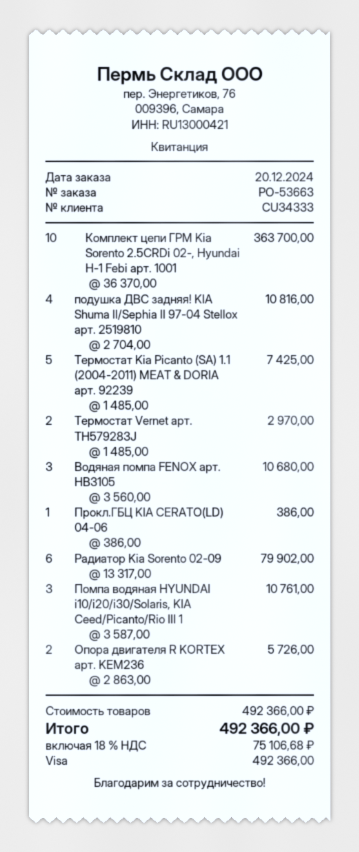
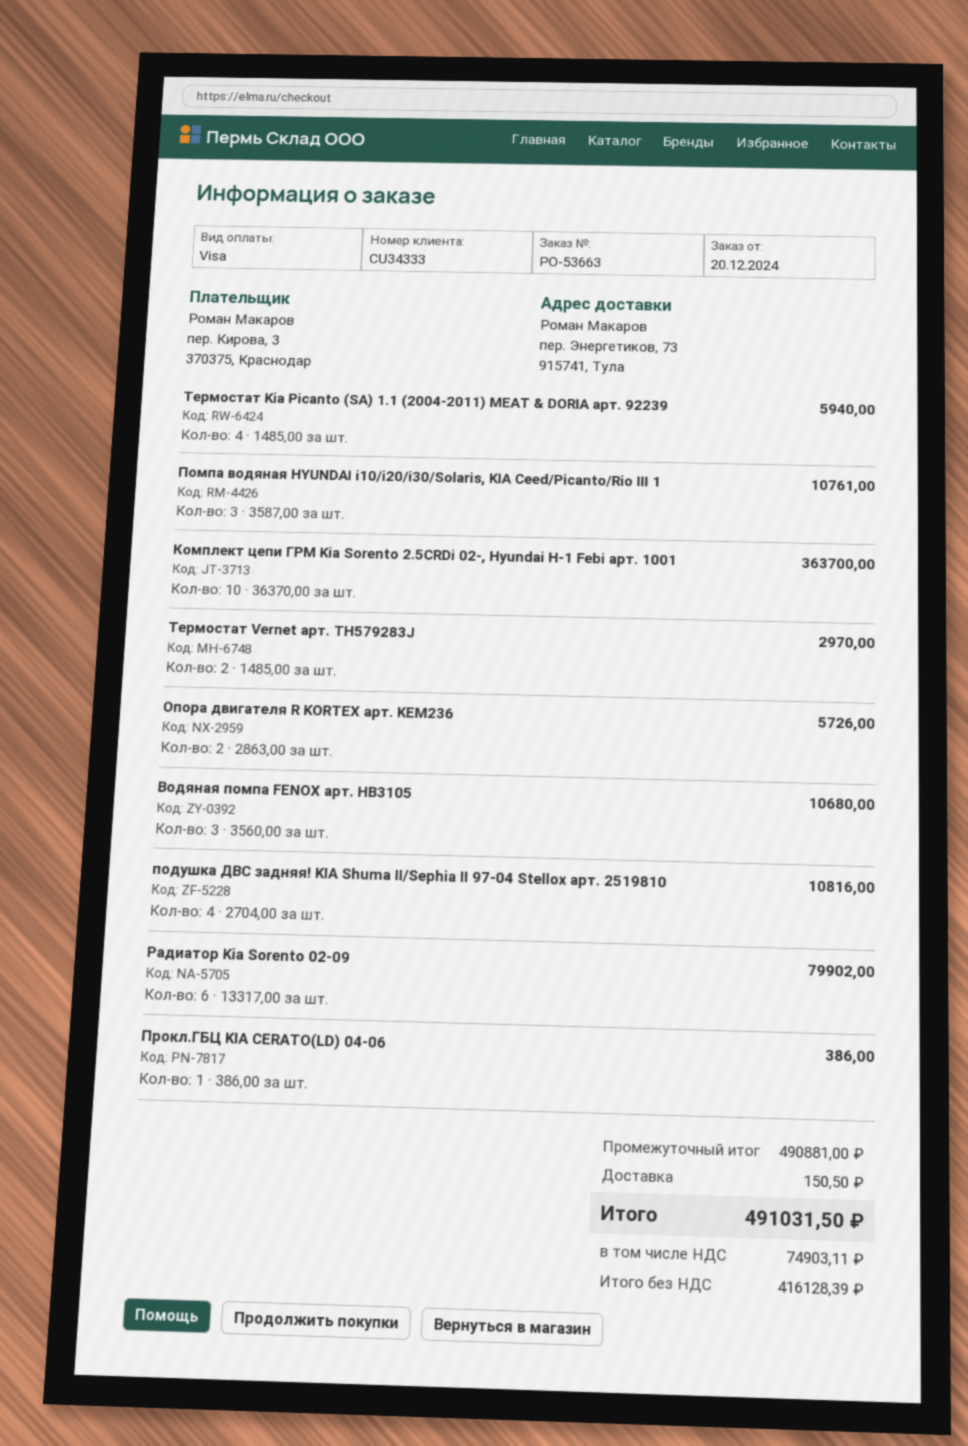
Термостат Kia Picanto (SA) 1.1 (2004-2011) MEAT & DORIA арт. 92239: 5 x 1485.00 = 7425.00 -> 4 x 1485.00 = 5940.00
subtotal: 492366.00 -> 490881.00
shipping: none -> 150.50
tax: 75106.68 -> 74903.11
total: 492366.00 -> 491031.50

